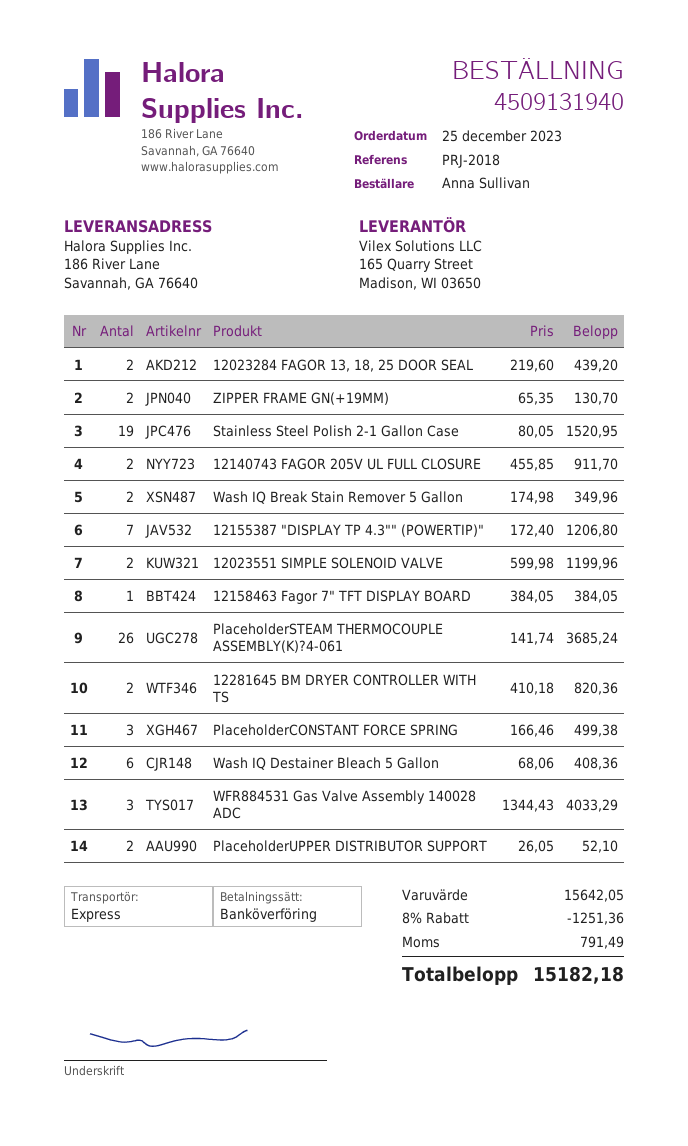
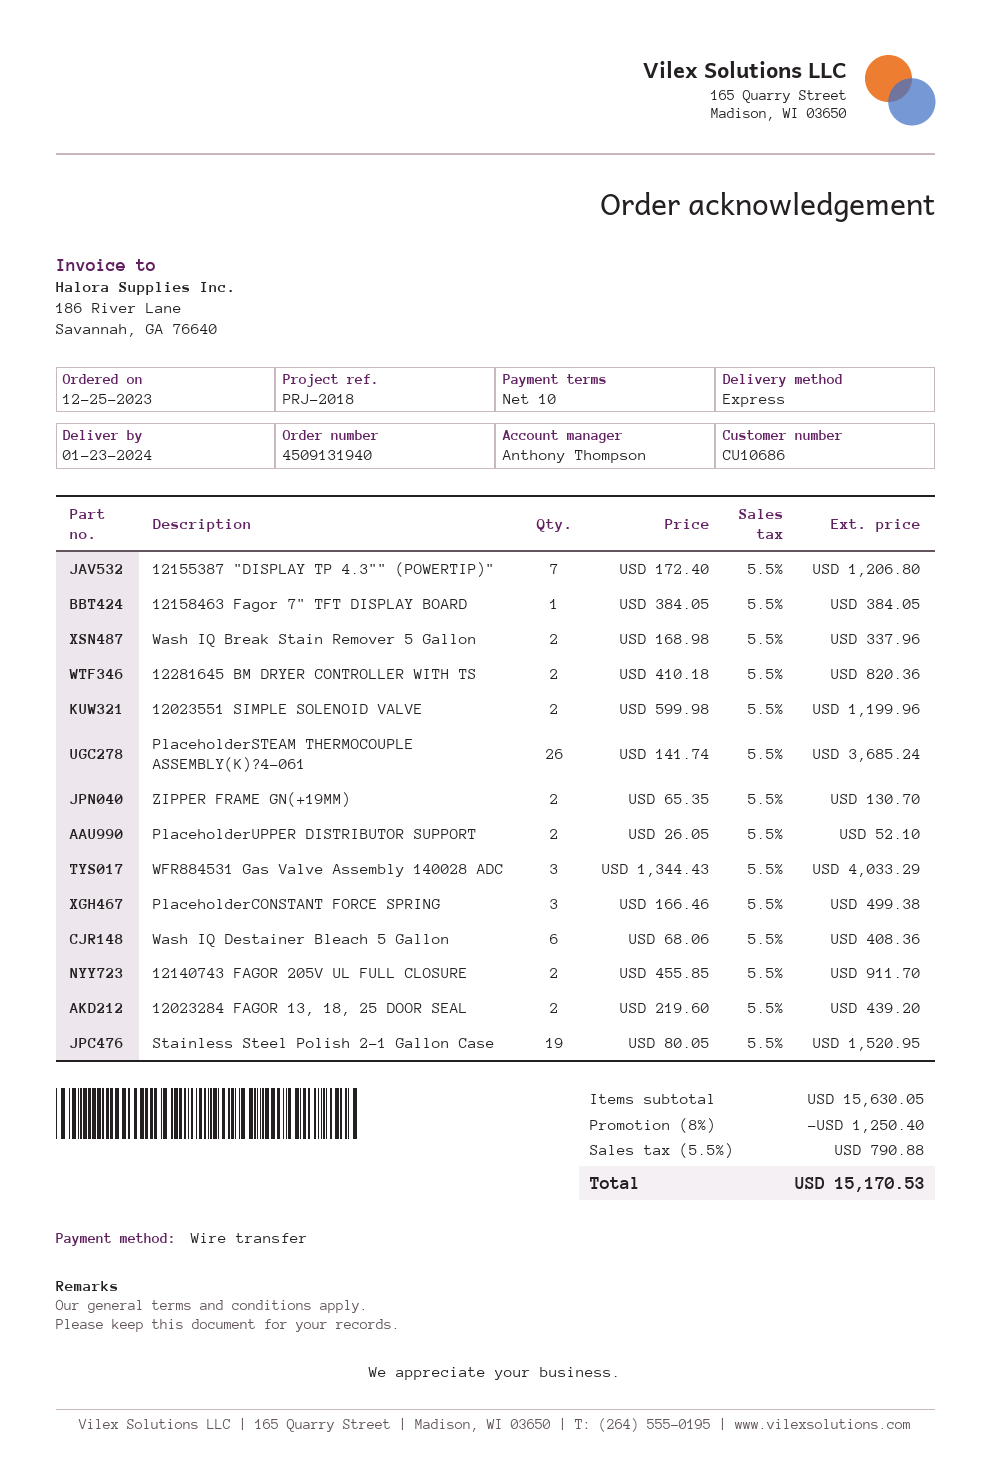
Wash IQ Break Stain Remover 5 Gallon: 2 x 174.98 = 349.96 -> 2 x 168.98 = 337.96
subtotal: 15642.05 -> 15630.05
discount: 8% = 1251.36 -> 8% = 1250.40
tax: 791.49 -> 790.88
total: 15182.18 -> 15170.53

